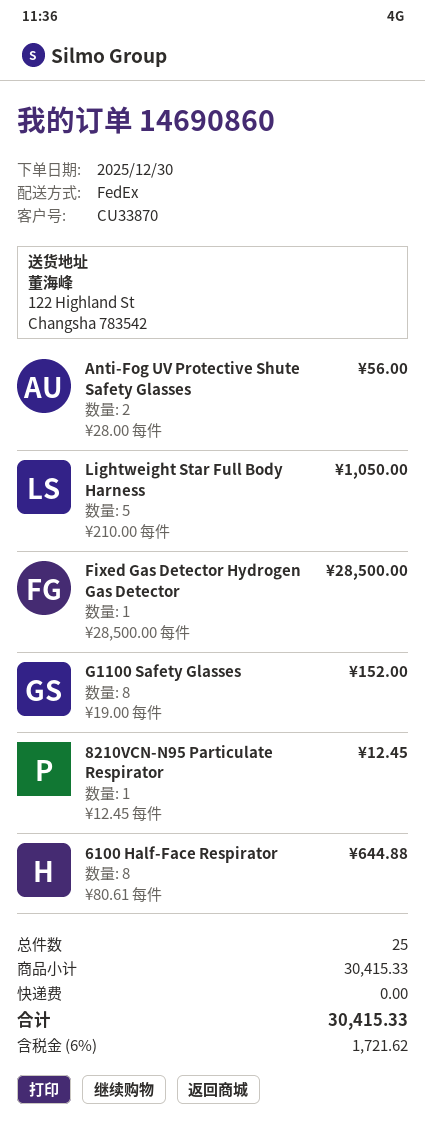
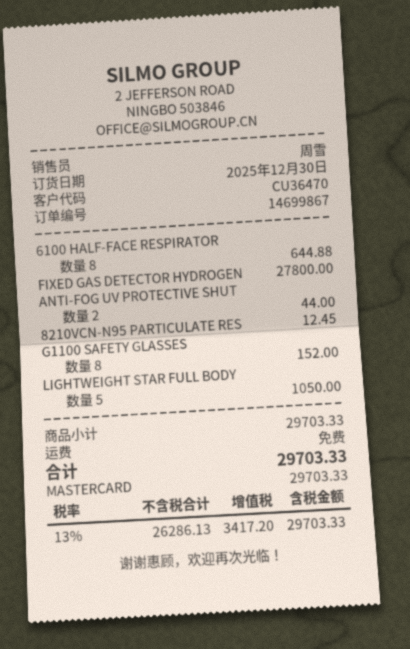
order number: 14690860 -> 14699867
customer number: CU33870 -> CU36470
Anti-Fog UV Protective Shute Safety Glasses: 2 for 56.00 -> 2 for 44.00
Fixed Gas Detector Hydrogen Gas Detector: 1 for 28500.00 -> 1 for 27800.00
subtotal: 30415.33 -> 29703.33
tax: 6% = 1721.62 -> 13% = 3417.20
total: 30415.33 -> 29703.33

